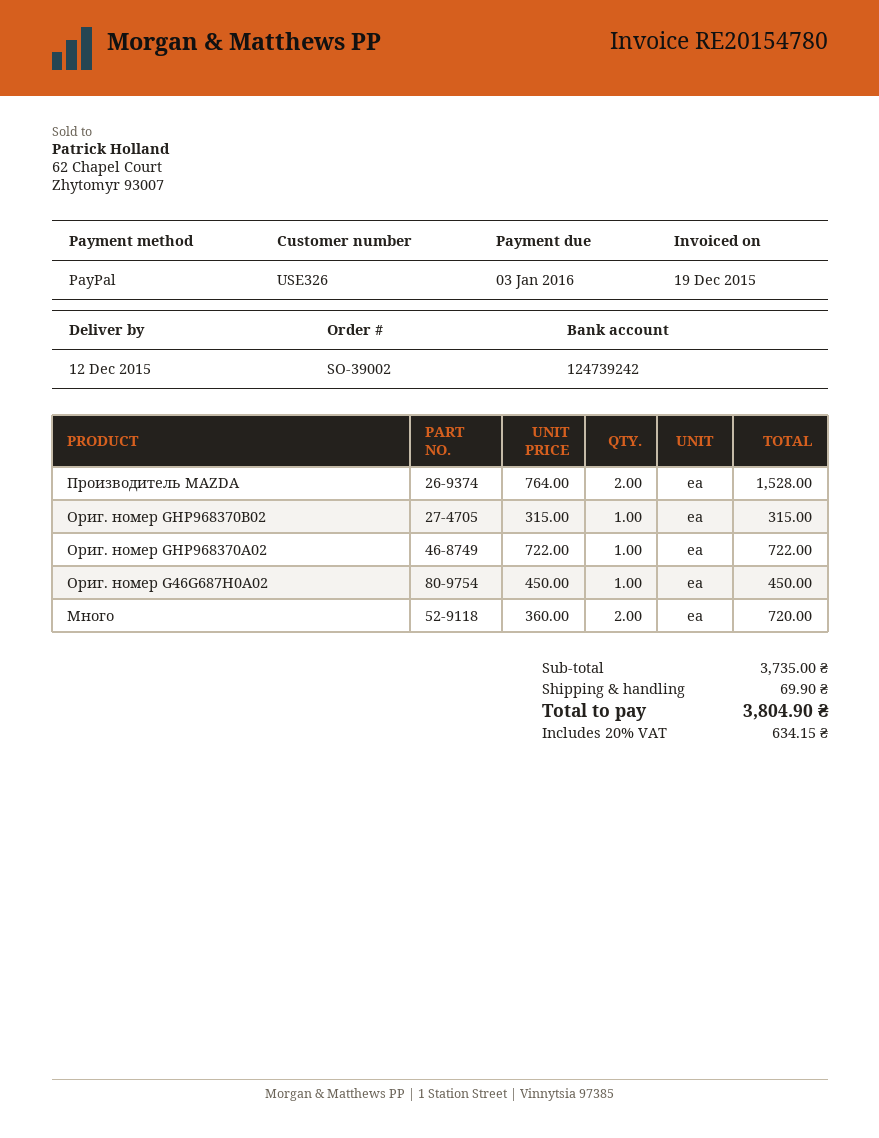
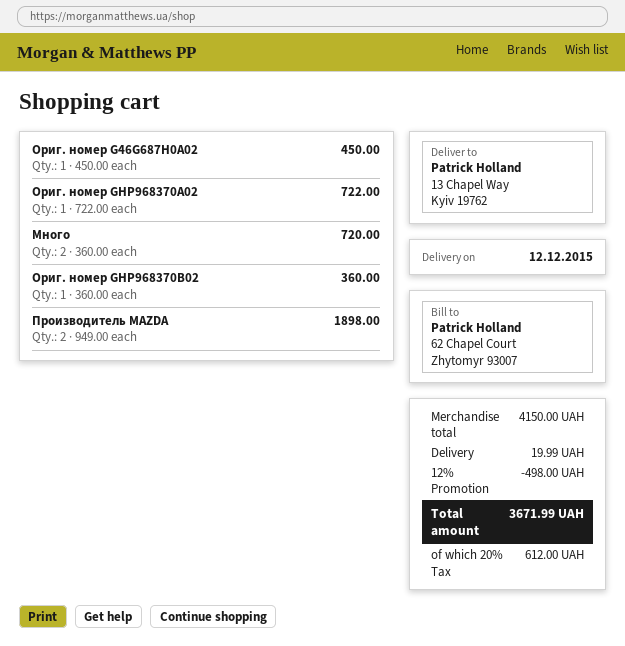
Производитель MAZDA: 2 x 764.00 = 1528.00 -> 2 x 949.00 = 1898.00
Ориг. номер GHP968370B02: 1 x 315.00 = 315.00 -> 1 x 360.00 = 360.00
subtotal: 3735.00 -> 4150.00
discount: none -> 12% = 498.00
shipping: 69.90 -> 19.99
tax: 20% = 634.15 -> 20% = 612.00
total: 3804.90 -> 3671.99

